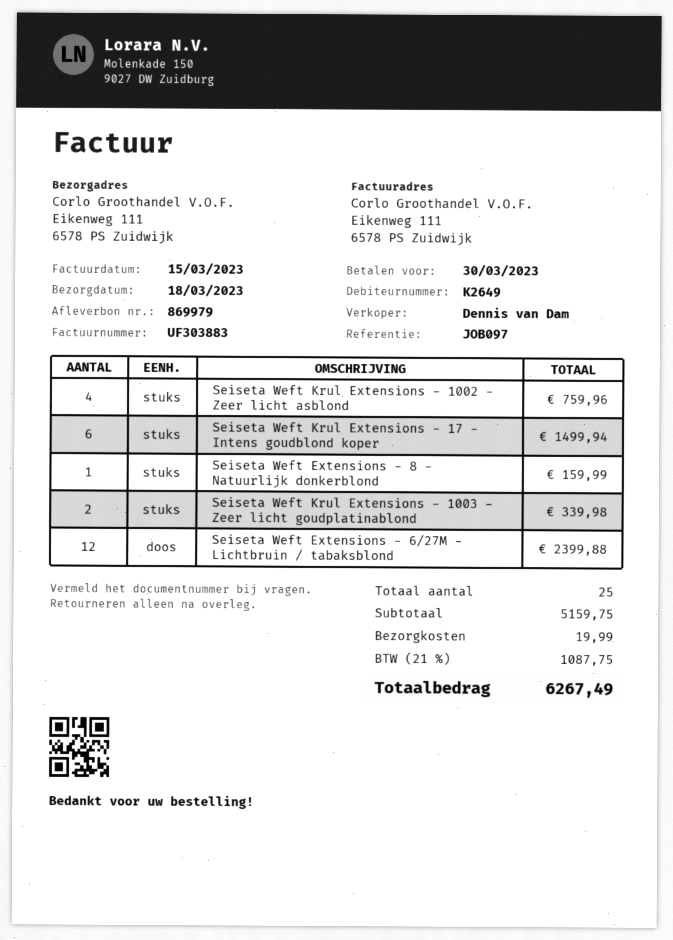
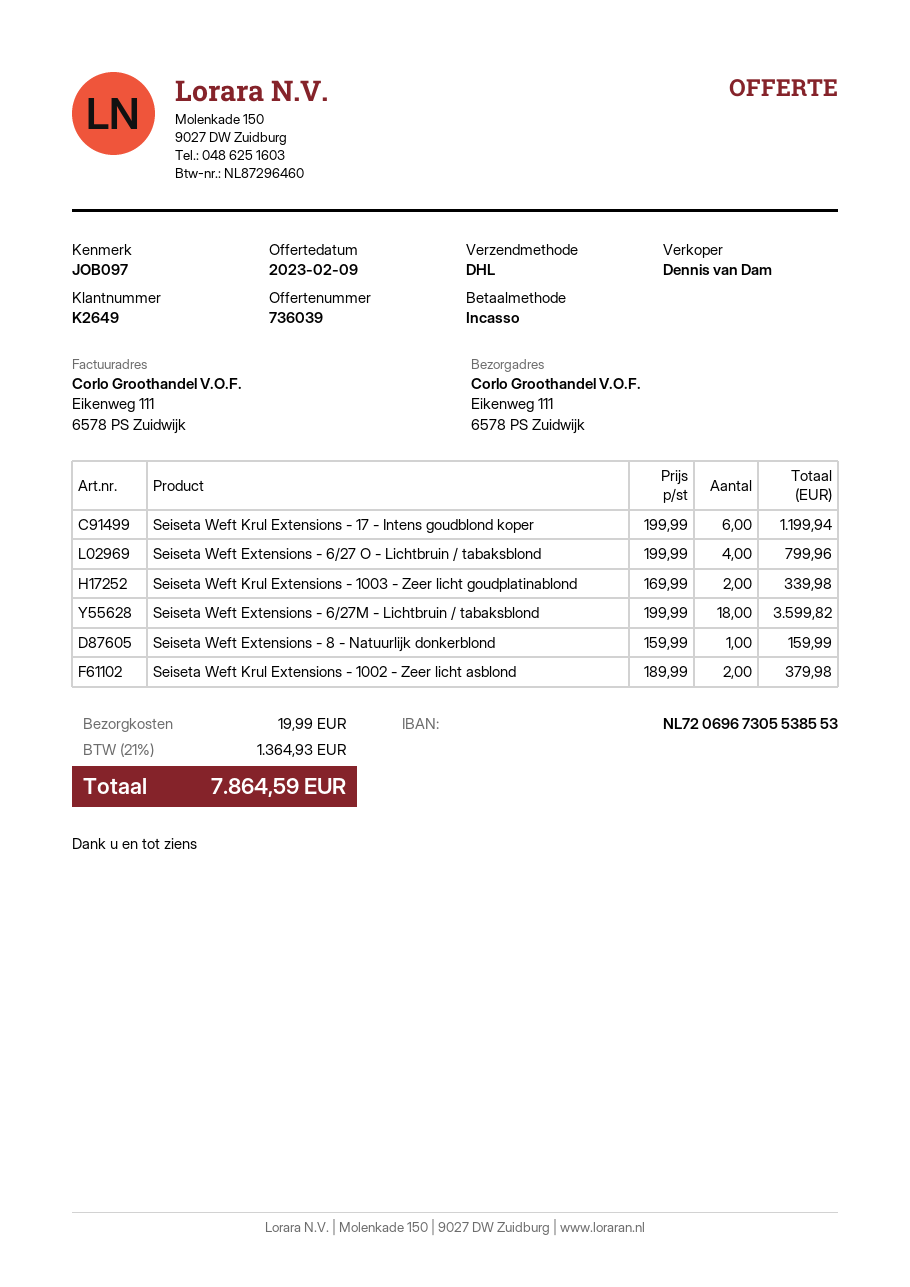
Seiseta Weft Krul Extensions - 1002 - Zeer licht asblond: 4 for 759.96 -> 2 for 379.98
Seiseta Weft Krul Extensions - 17 - Intens goudblond koper: 6 for 1499.94 -> 6 for 1199.94
Seiseta Weft Extensions - 6/27M - Lichtbruin / tabaksblond: 12 for 2399.88 -> 18 for 3599.82
Seiseta Weft Extensions - 6/27 O - Lichtbruin / tabaksblond: none -> 4 for 799.96
tax: 21% = 1087.75 -> 21% = 1364.93
total: 6267.49 -> 7864.59

